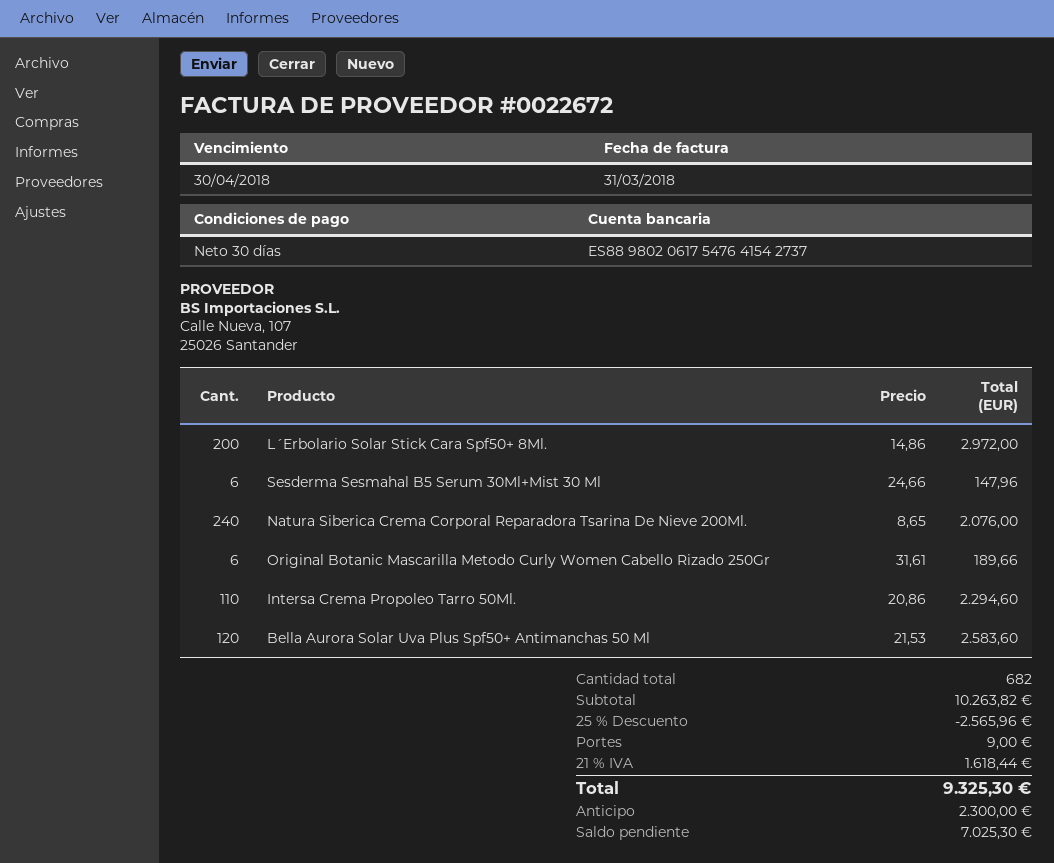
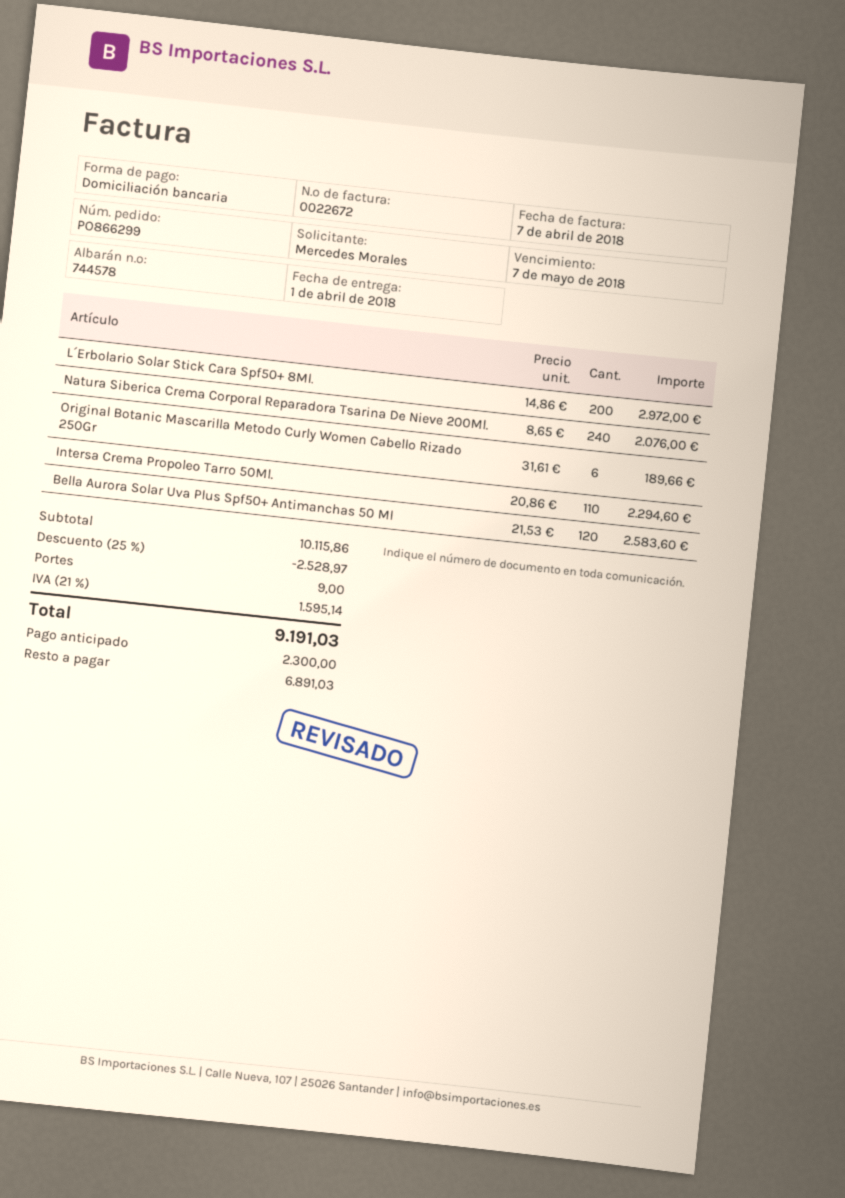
invoice date: 2018-03-31 -> 2018-04-07
due date: 2018-04-30 -> 2018-05-07
Sesderma Sesmahal B5 Serum 30Ml+Mist 30 Ml: 6 x 24.66 = 147.96 -> none
subtotal: 10263.82 -> 10115.86
discount: 25% = 2565.96 -> 25% = 2528.97
tax: 21% = 1618.44 -> 21% = 1595.14
total: 9325.30 -> 9191.03
balance: 7025.30 -> 6891.03

